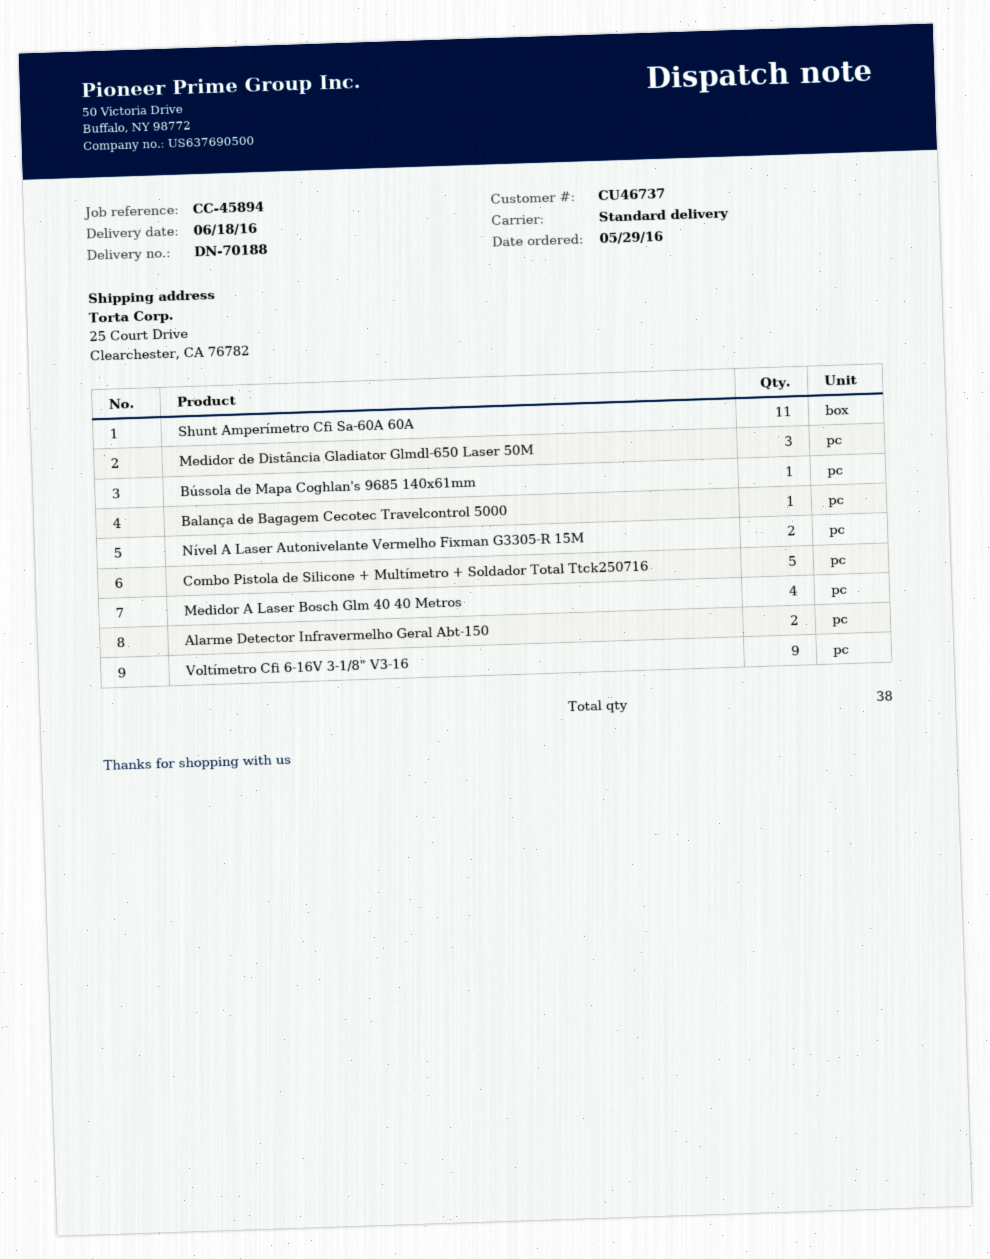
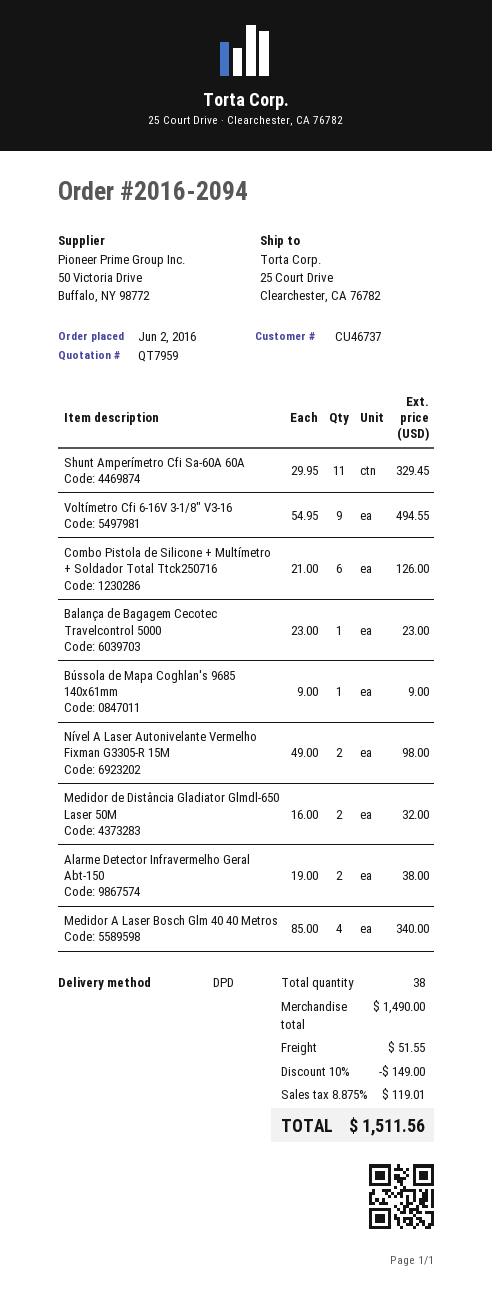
order date: 2016-05-29 -> 2016-06-02
shipping method: standard -> DPD
Medidor de Distância Gladiator Glmdl-650 Laser 50M: 3 -> 2
Combo Pistola de Silicone + Multímetro + Soldador Total Ttck250716: 5 -> 6

